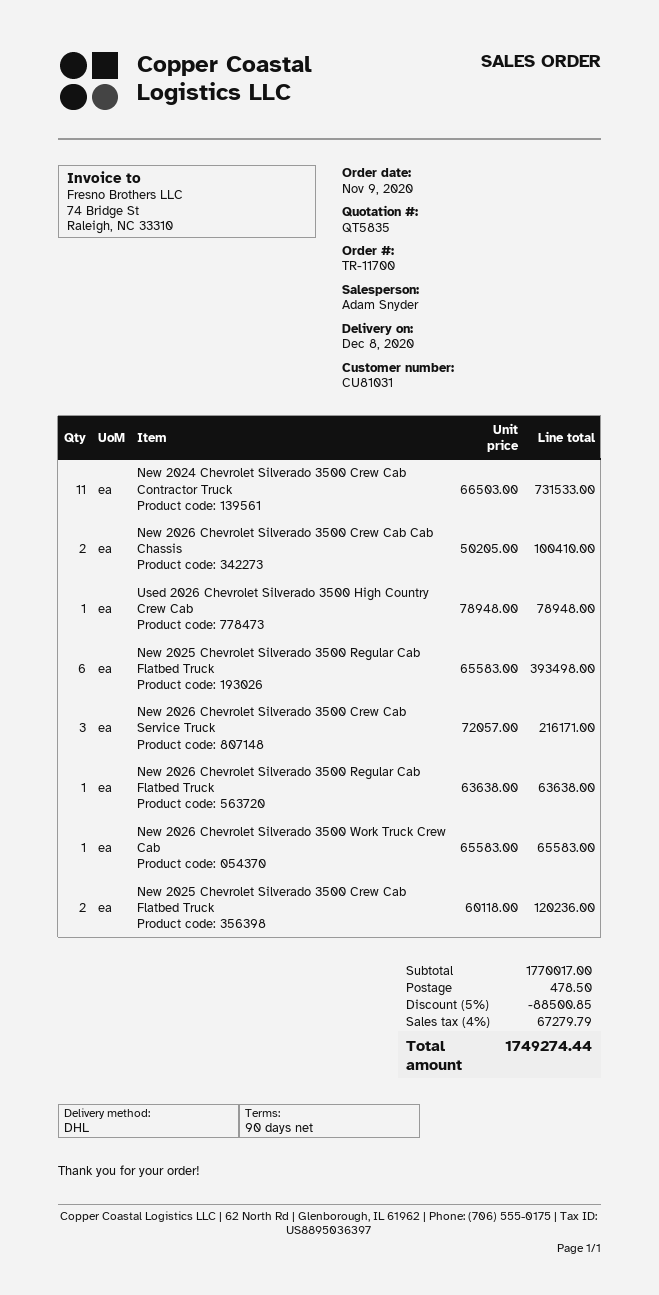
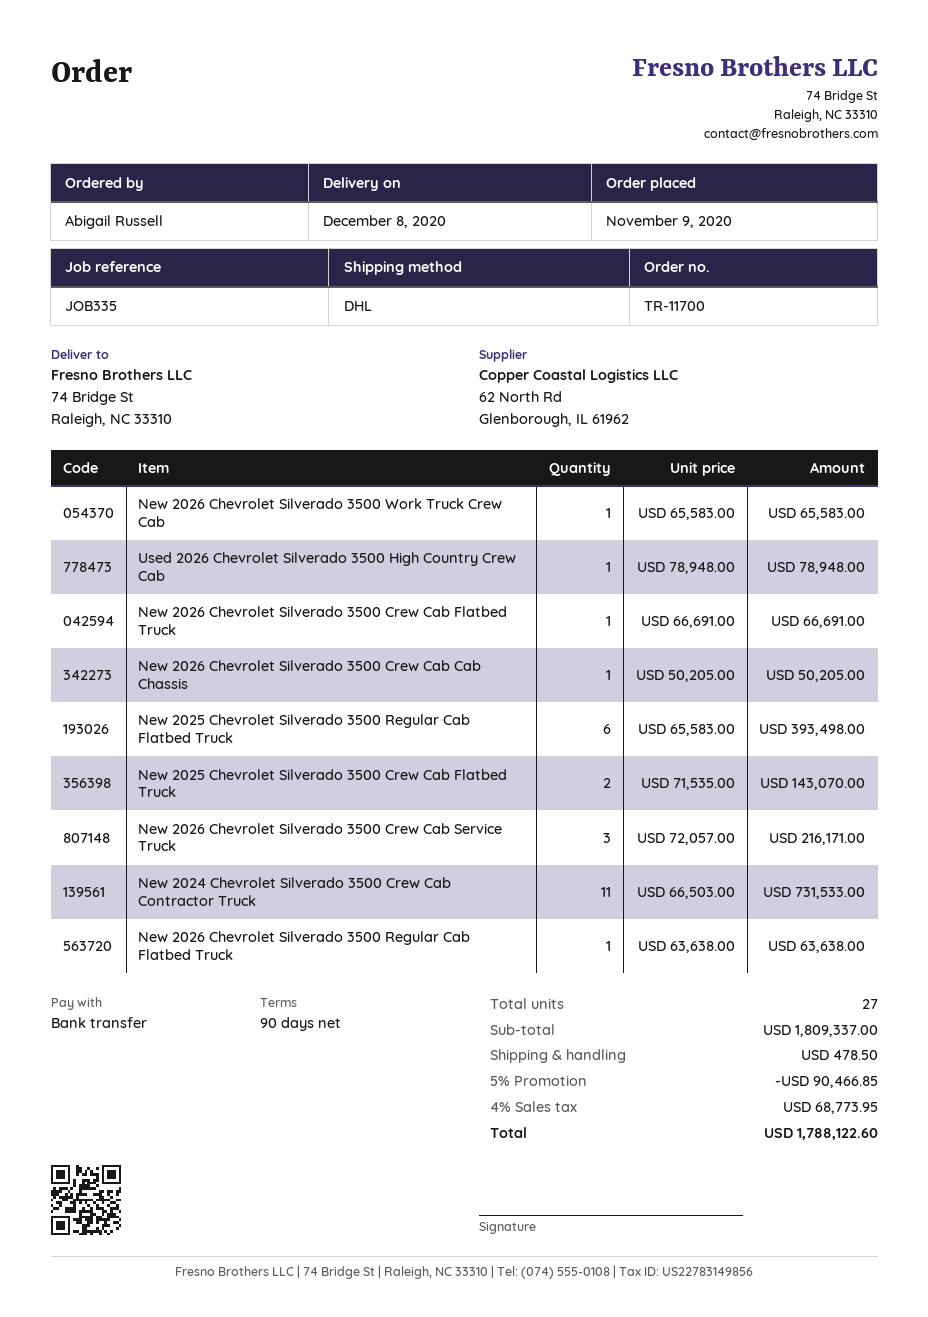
New 2026 Chevrolet Silverado 3500 Crew Cab Cab Chassis: 2 x 50205.00 = 100410.00 -> 1 x 50205.00 = 50205.00
New 2025 Chevrolet Silverado 3500 Crew Cab Flatbed Truck: 2 x 60118.00 = 120236.00 -> 2 x 71535.00 = 143070.00
New 2026 Chevrolet Silverado 3500 Crew Cab Flatbed Truck: none -> 1 x 66691.00 = 66691.00
subtotal: 1770017.00 -> 1809337.00
discount: 5% = 88500.85 -> 5% = 90466.85
tax: 4% = 67279.79 -> 4% = 68773.95
total: 1749274.44 -> 1788122.60

